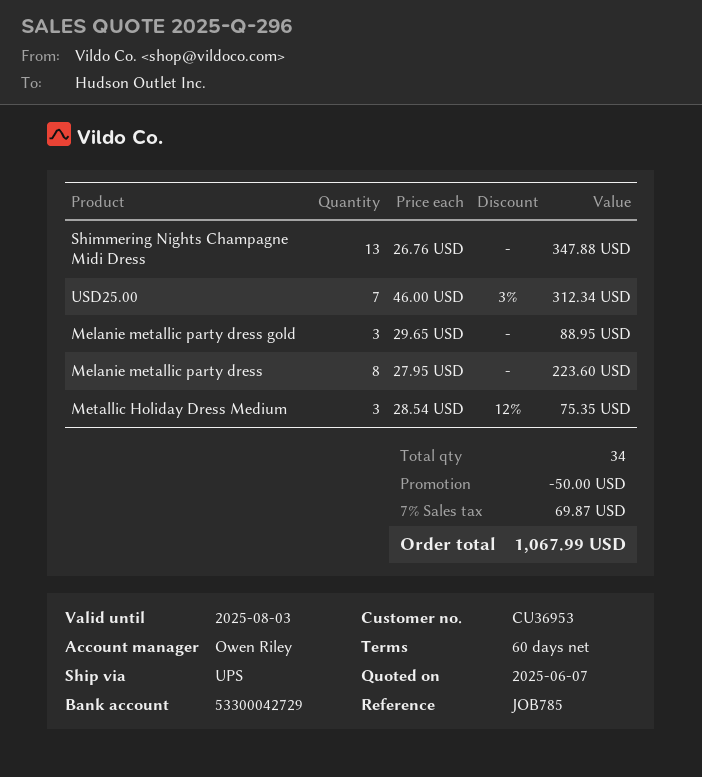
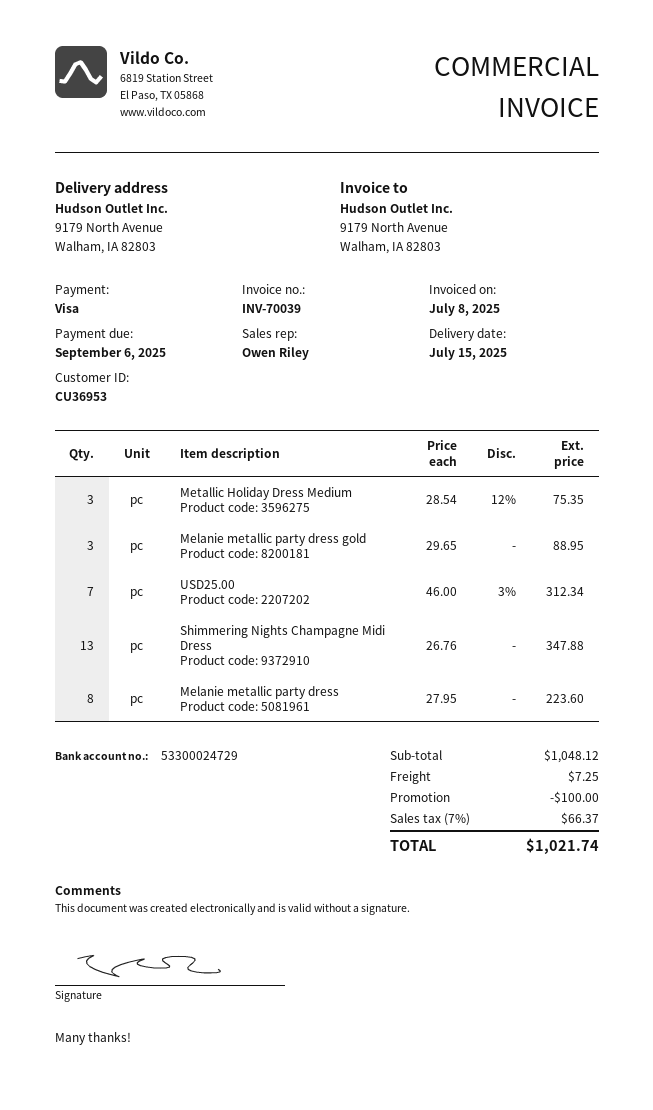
bank account: 53300042729 -> 53300024729
discount: 50.00 -> 100.00
shipping: none -> 7.25
tax: 7% = 69.87 -> 7% = 66.37
total: 1067.99 -> 1021.74

